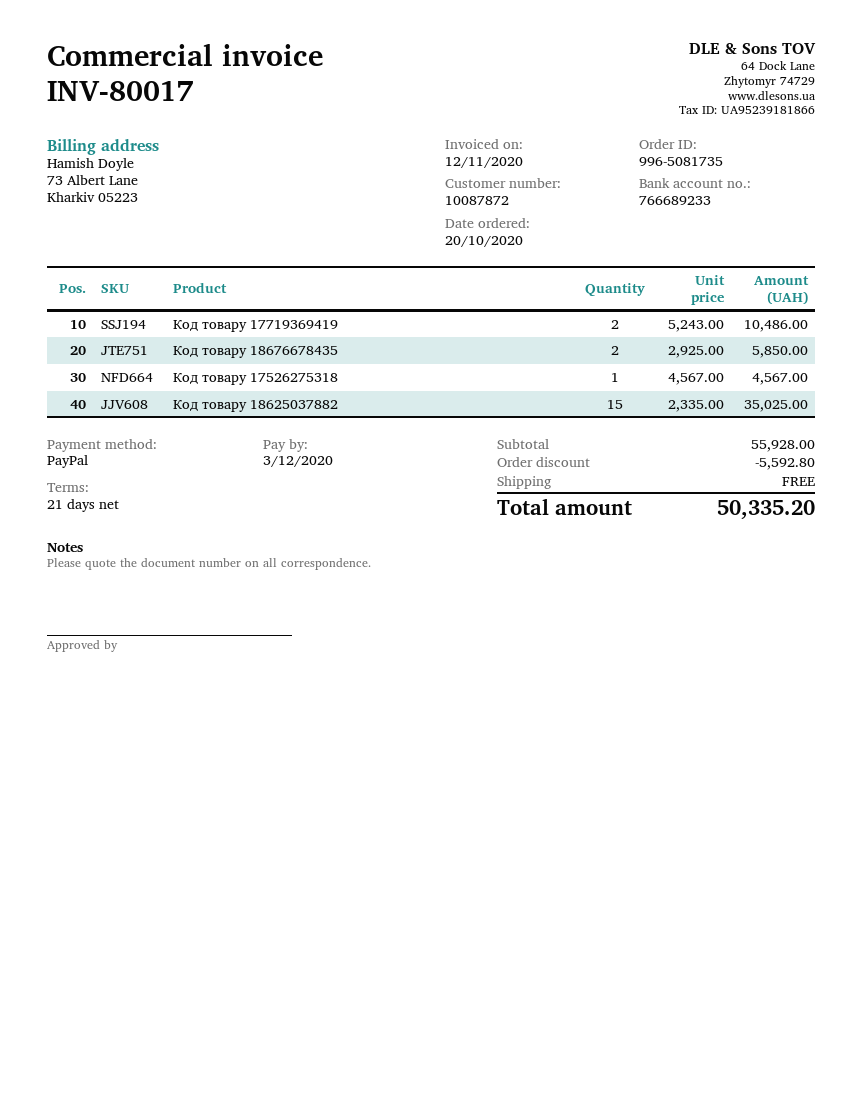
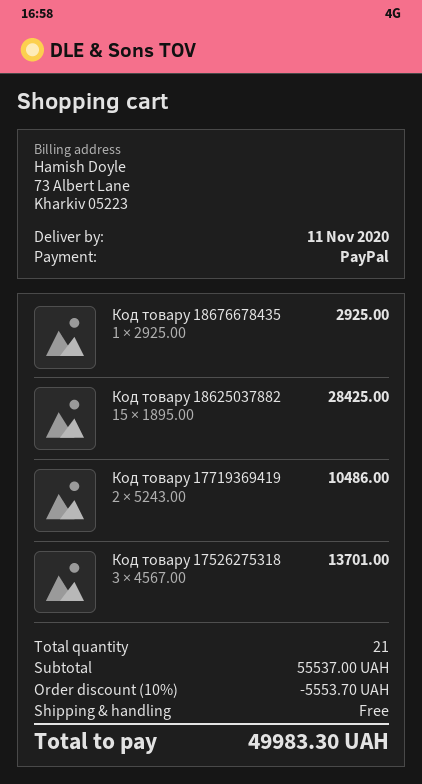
Код товару 18676678435: 2 x 2925.00 = 5850.00 -> 1 x 2925.00 = 2925.00
Код товару 17526275318: 1 x 4567.00 = 4567.00 -> 3 x 4567.00 = 13701.00
Код товару 18625037882: 15 x 2335.00 = 35025.00 -> 15 x 1895.00 = 28425.00
subtotal: 55928.00 -> 55537.00
discount: 5592.80 -> 5553.70
total: 50335.20 -> 49983.30

